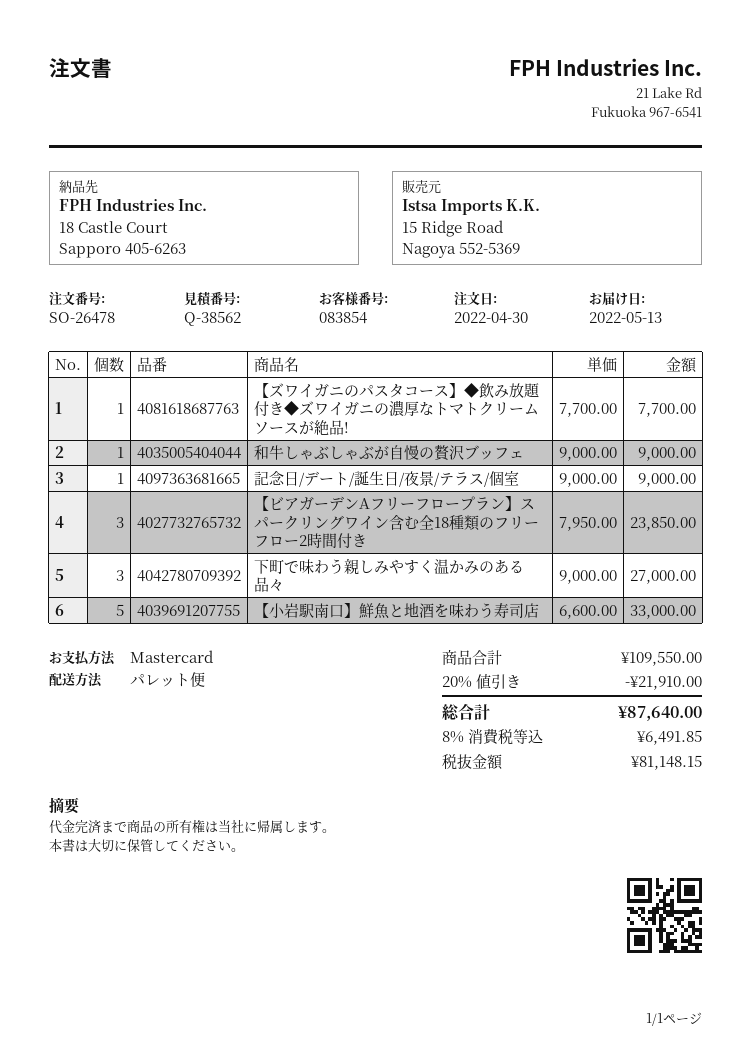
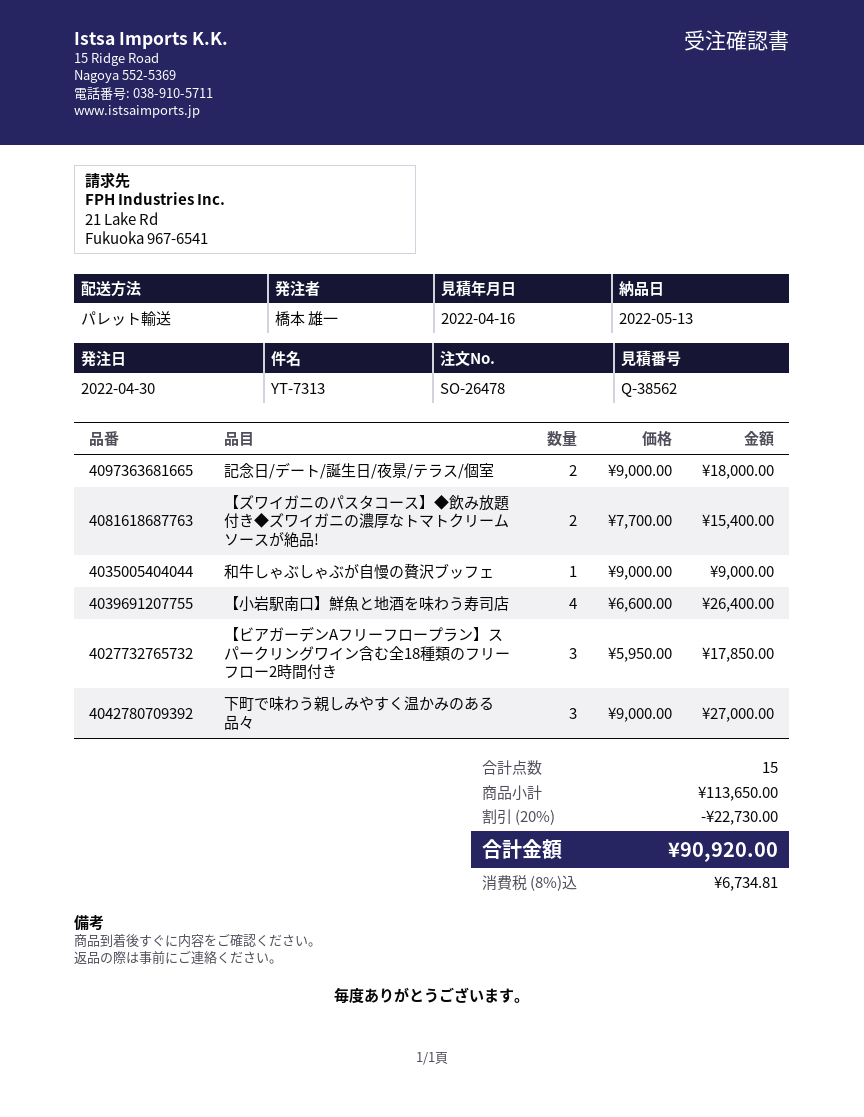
【ズワイガニのパスタコース】◆飲み放題付き◆ズワイガニの濃厚なトマトクリームソースが絶品!: 1 x 7700.00 = 7700.00 -> 2 x 7700.00 = 15400.00
記念日/デート/誕生日/夜景/テラス/個室: 1 x 9000.00 = 9000.00 -> 2 x 9000.00 = 18000.00
【ビアガーデンAフリーフロープラン】スパークリングワイン含む全18種類のフリーフロー2時間付き: 3 x 7950.00 = 23850.00 -> 3 x 5950.00 = 17850.00
【小岩駅南口】鮮魚と地酒を味わう寿司店: 5 x 6600.00 = 33000.00 -> 4 x 6600.00 = 26400.00
subtotal: 109550.00 -> 113650.00
discount: 20% = 21910.00 -> 20% = 22730.00
tax: 8% = 6491.85 -> 8% = 6734.81
total: 87640.00 -> 90920.00

